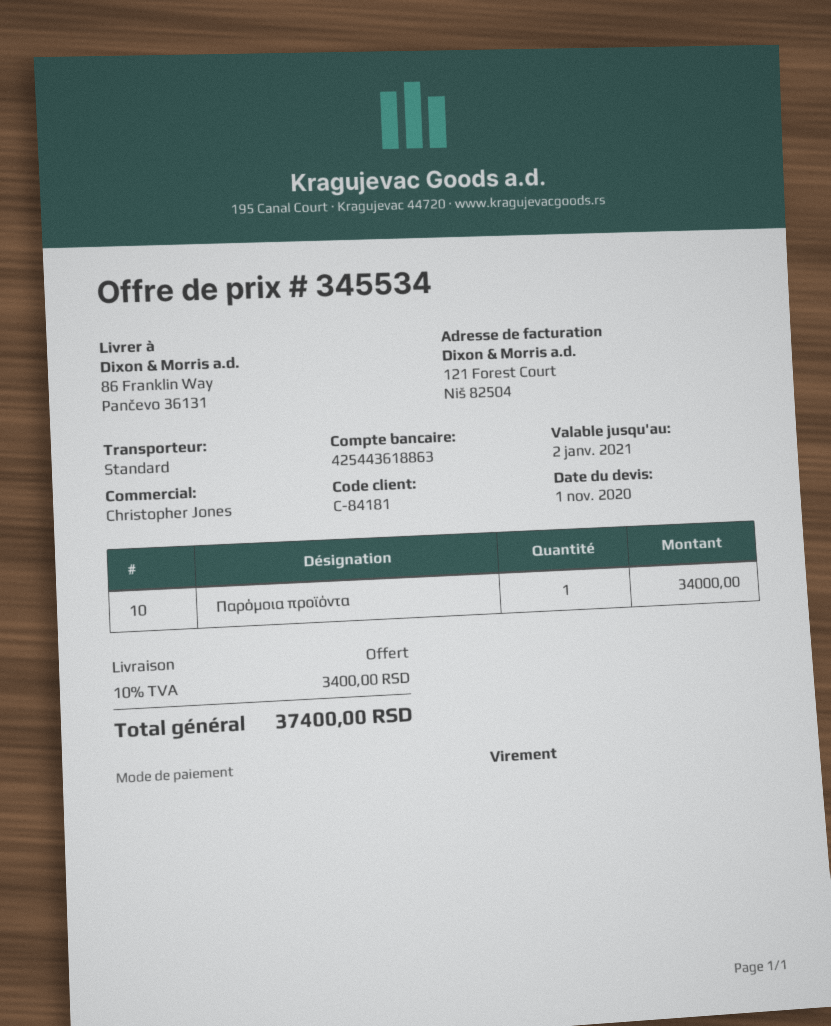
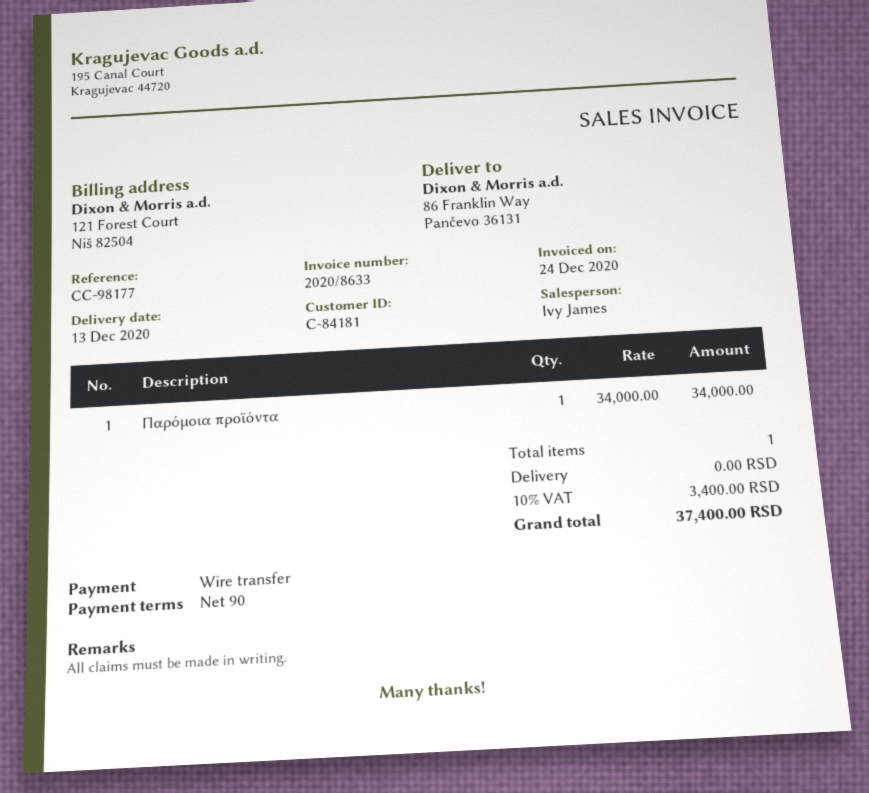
sales rep: Christopher Jones -> Ivy James

